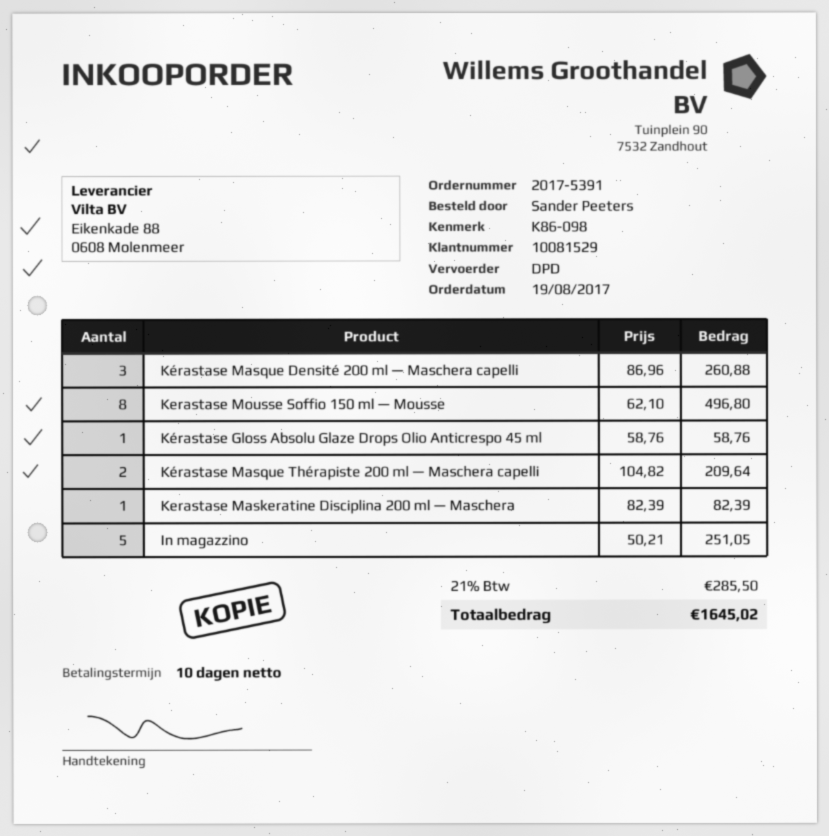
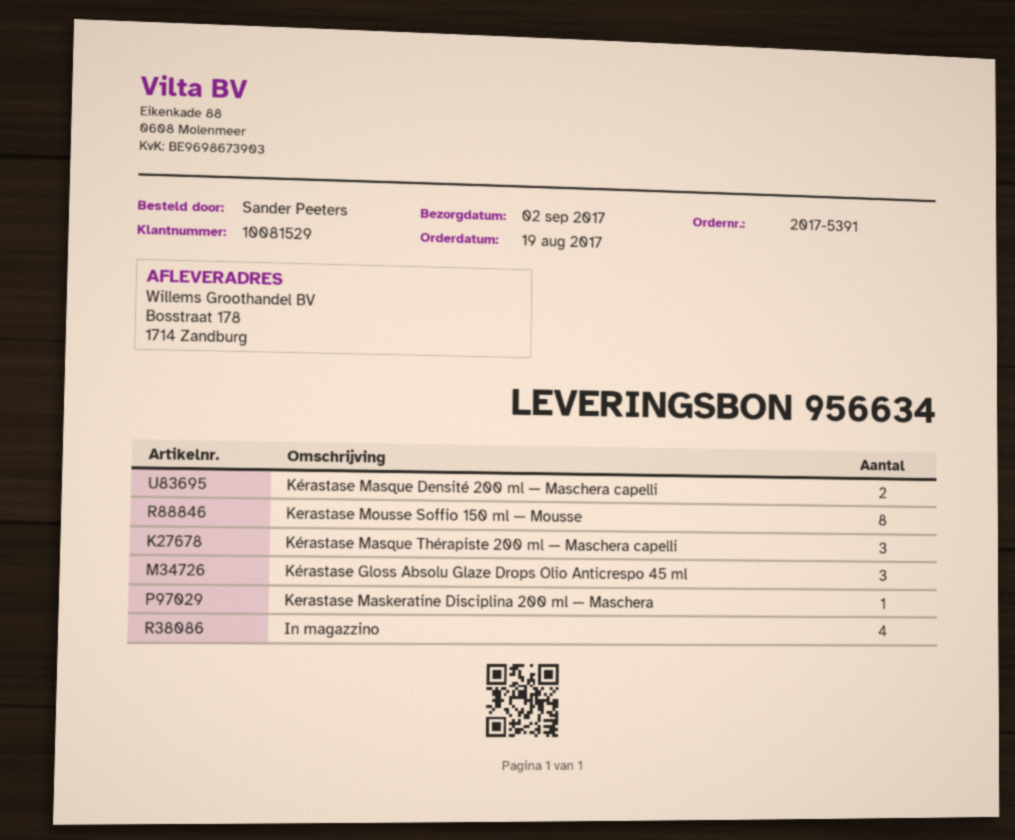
Kérastase Masque Densité 200 ml — Maschera capelli: 3 -> 2
Kérastase Gloss Absolu Glaze Drops Olio Anticrespo 45 ml: 1 -> 3
Kérastase Masque Thérapiste 200 ml — Maschera capelli: 2 -> 3
In magazzino: 5 -> 4

